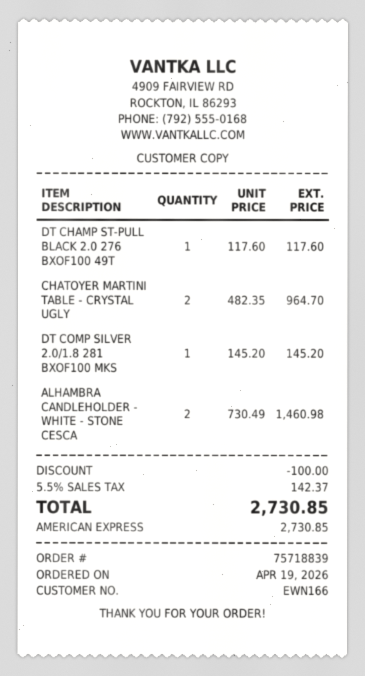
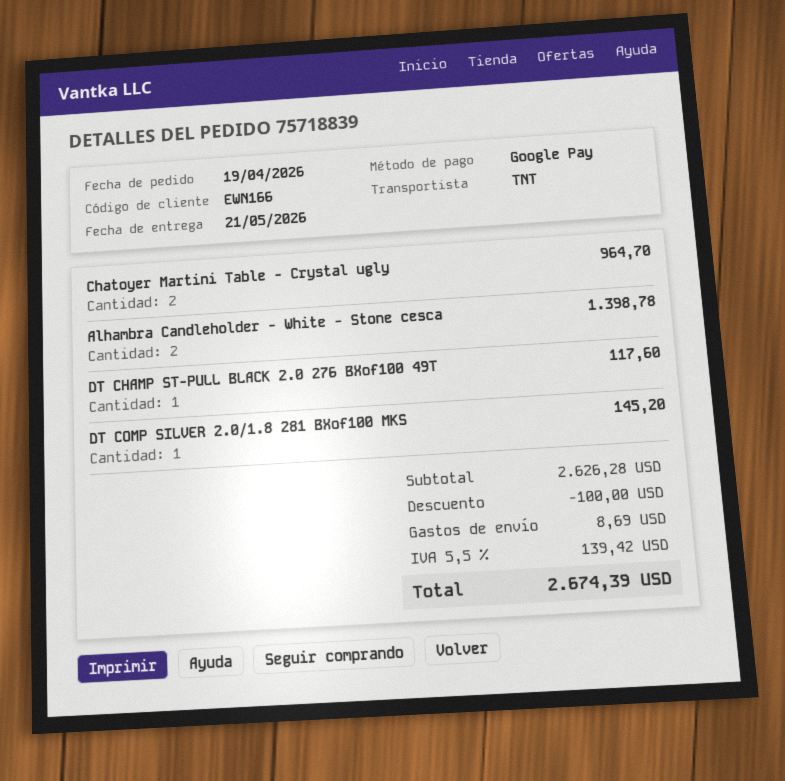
payment method: American Express -> Google Pay
ALHAMBRA CANDLEHOLDER - WHITE - STONE CESCA: 2 for 1460.98 -> 2 for 1398.78
shipping: none -> 8.69
tax: 5.5% = 142.37 -> 5.5% = 139.42
total: 2730.85 -> 2674.39

